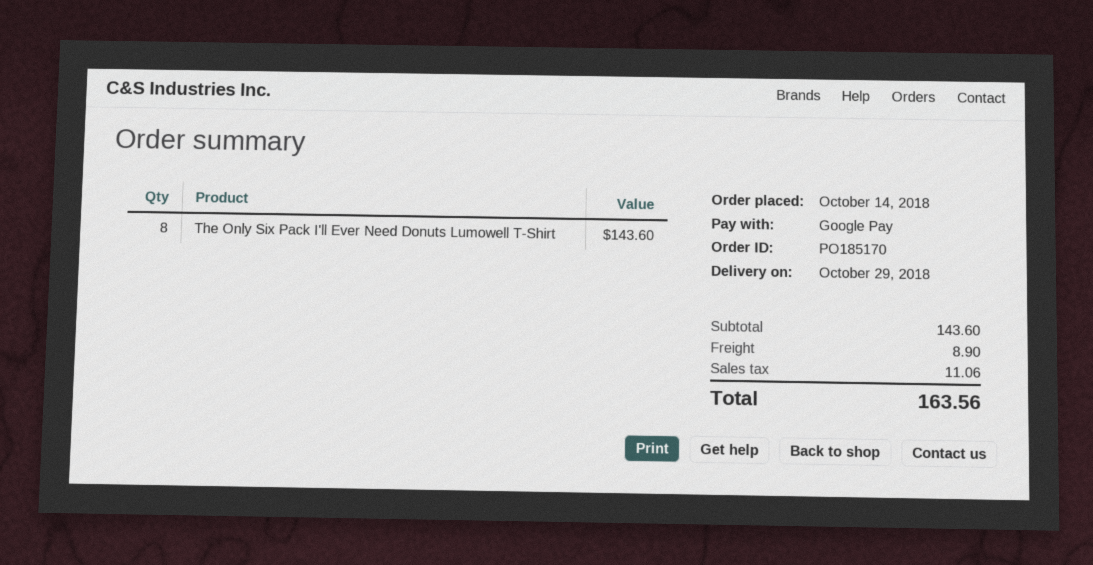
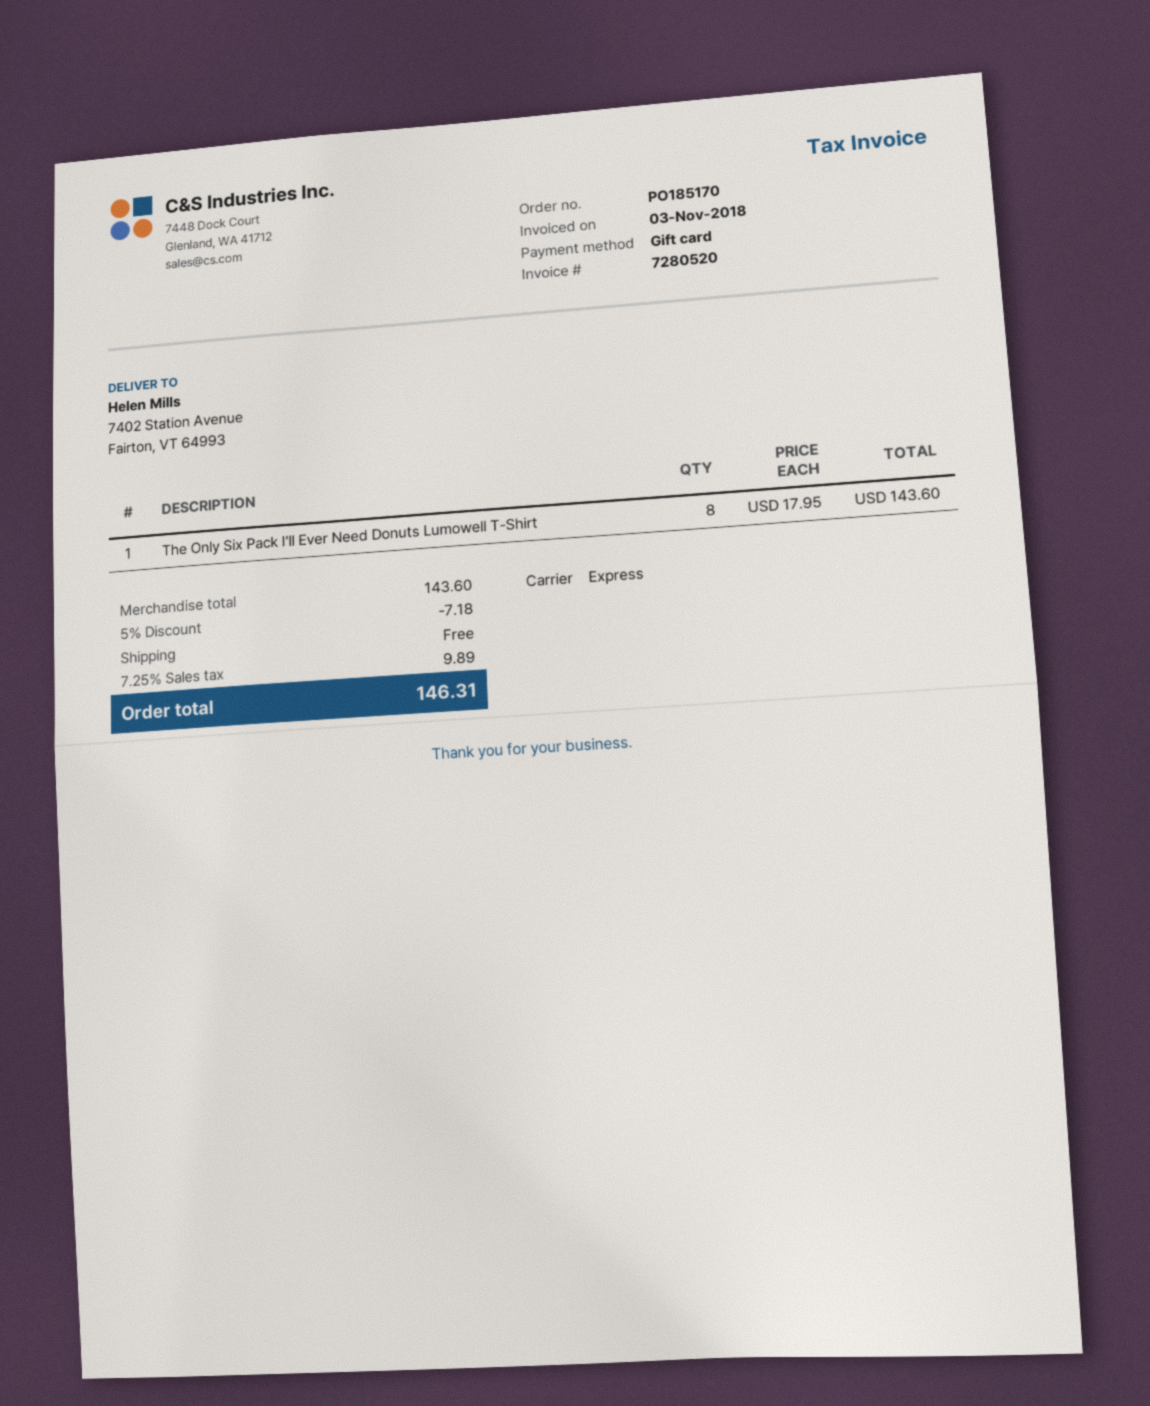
payment method: Google Pay -> gift card
discount: none -> 5% = 7.18
shipping: 8.90 -> 0.00
tax: 11.06 -> 9.89
total: 163.56 -> 146.31

